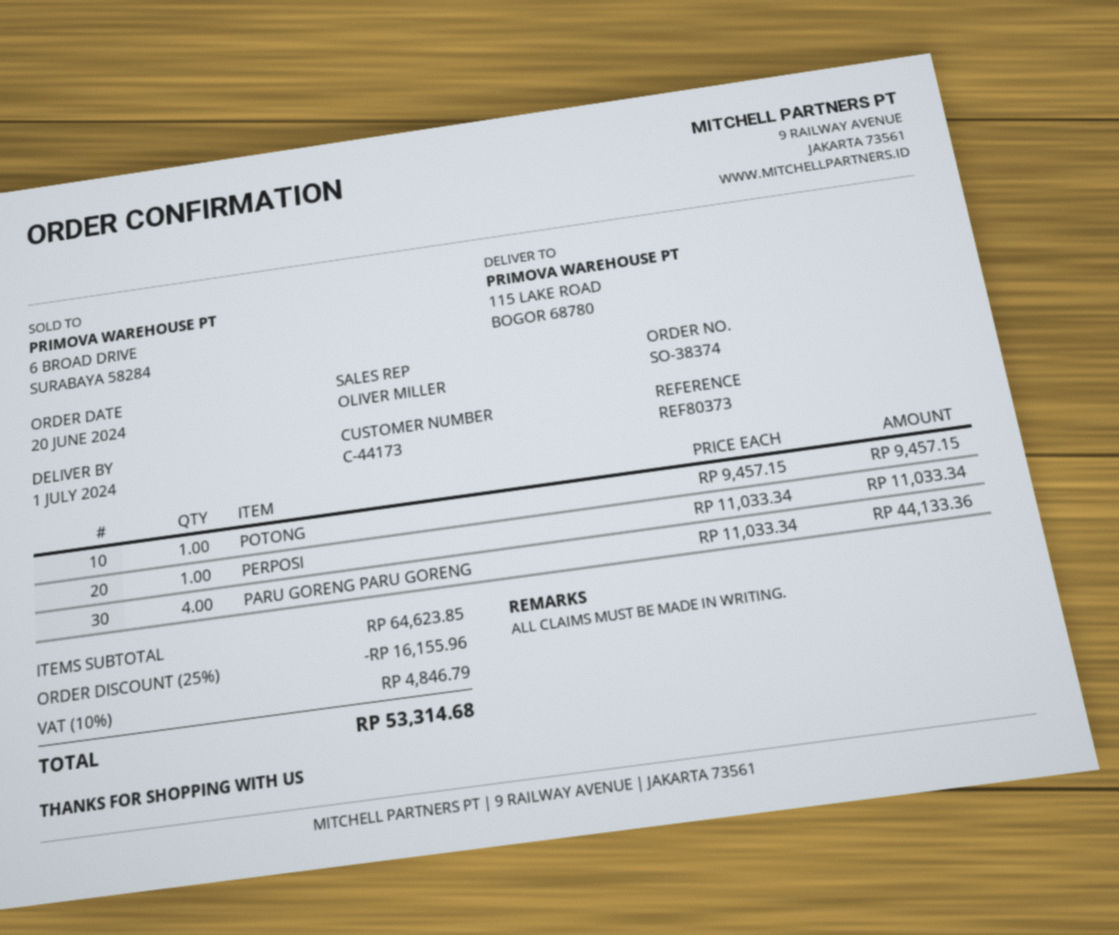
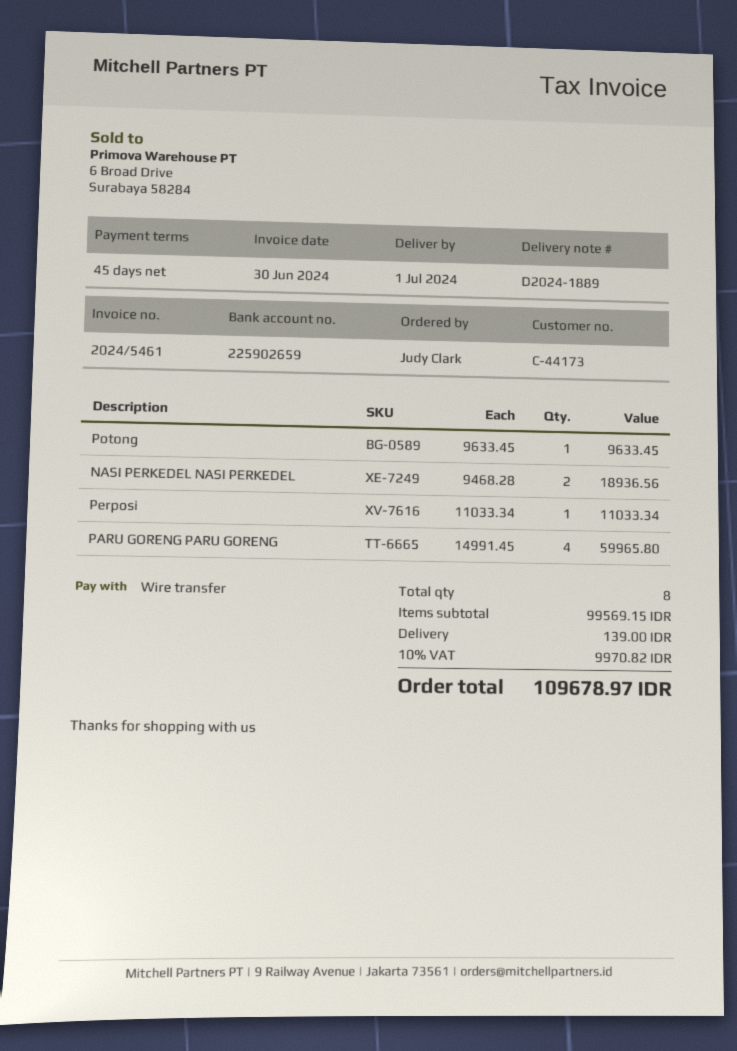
POTONG: 1 x 9457.15 = 9457.15 -> 1 x 9633.45 = 9633.45
PARU GORENG PARU GORENG: 4 x 11033.34 = 44133.36 -> 4 x 14991.45 = 59965.80
NASI PERKEDEL NASI PERKEDEL: none -> 2 x 9468.28 = 18936.56
subtotal: 64623.85 -> 99569.15
discount: 25% = 16155.96 -> none
shipping: none -> 139.00
tax: 10% = 4846.79 -> 10% = 9970.82
total: 53314.68 -> 109678.97

